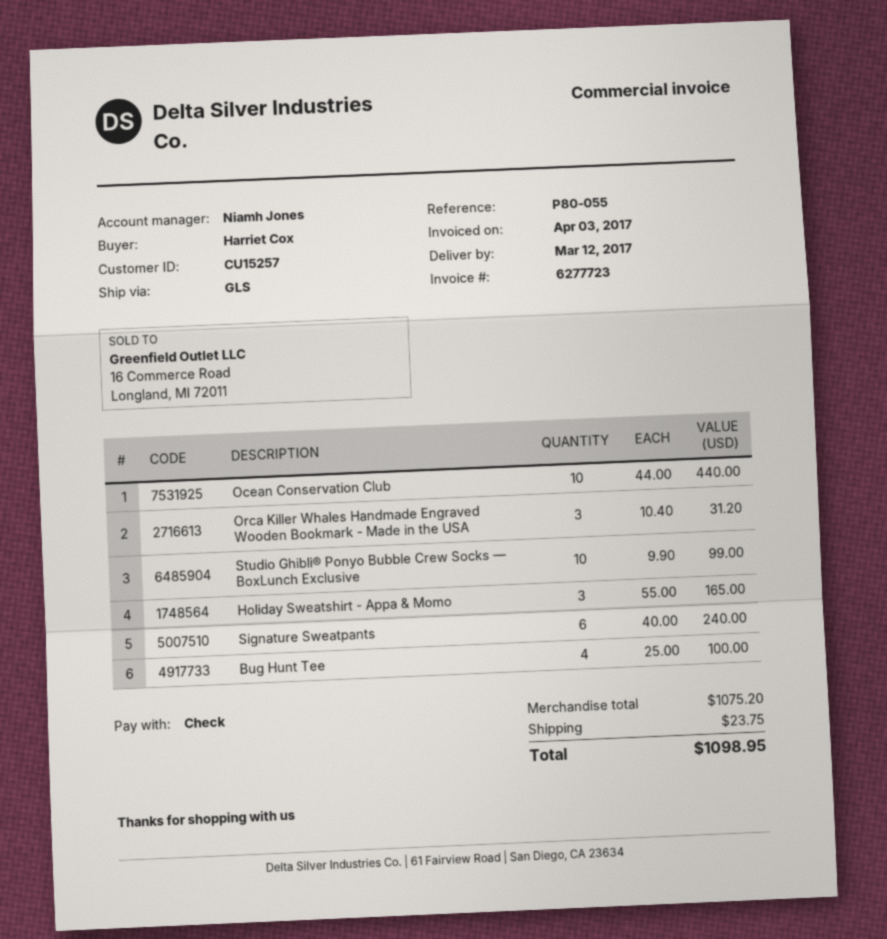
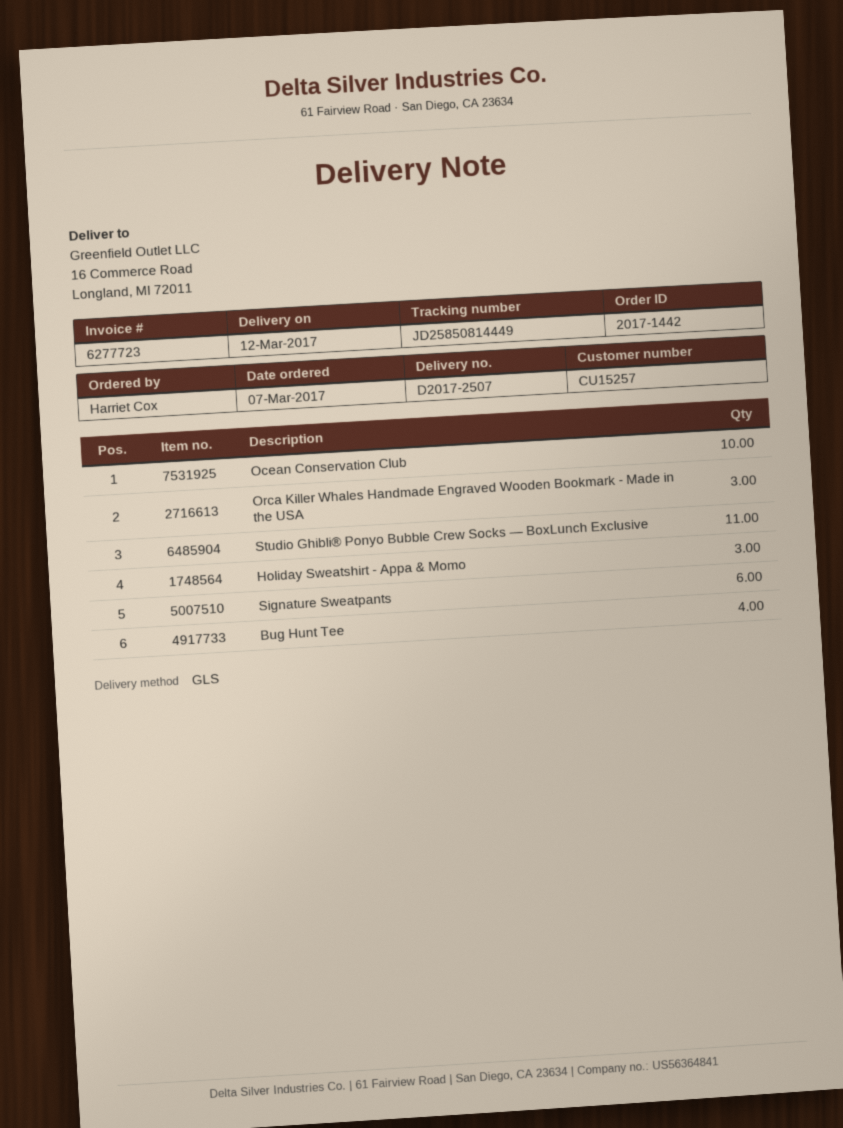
Studio Ghibli® Ponyo Bubble Crew Socks — BoxLunch Exclusive: 10 -> 11

